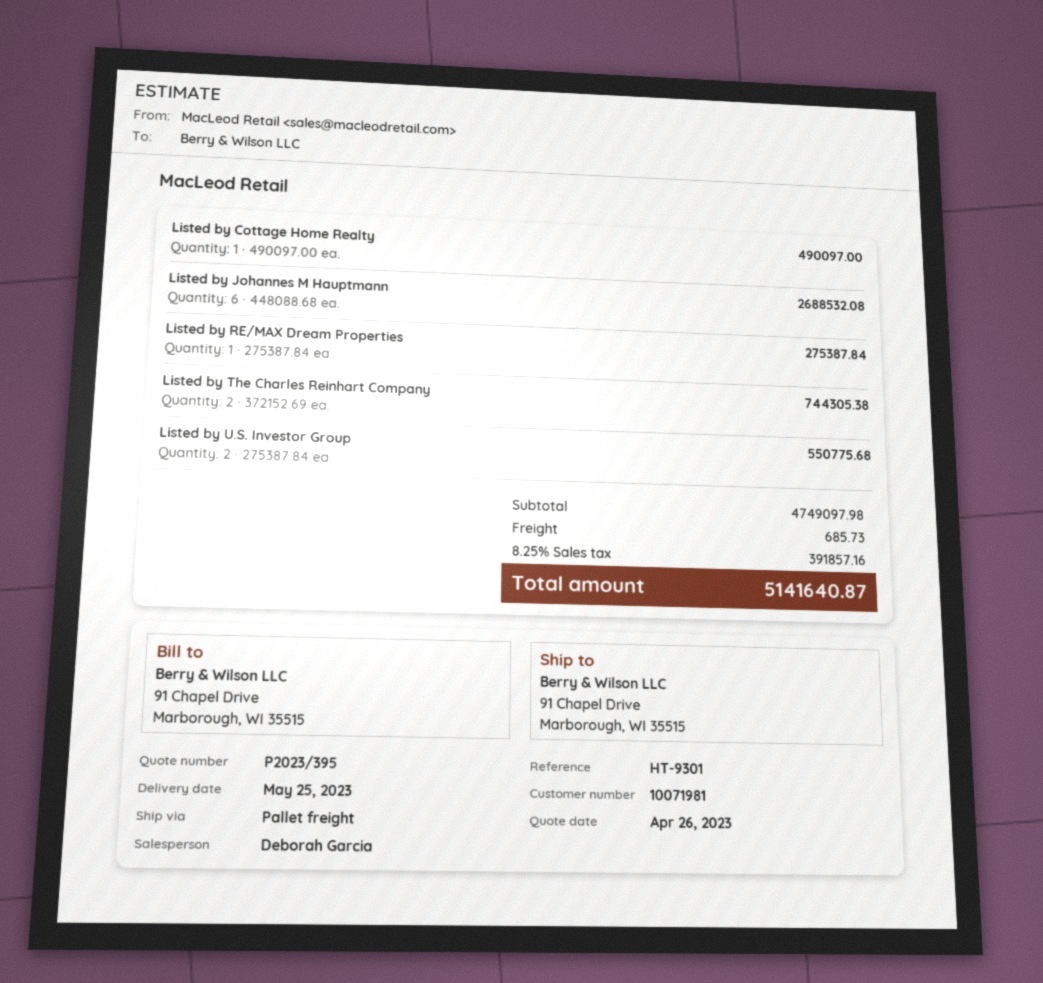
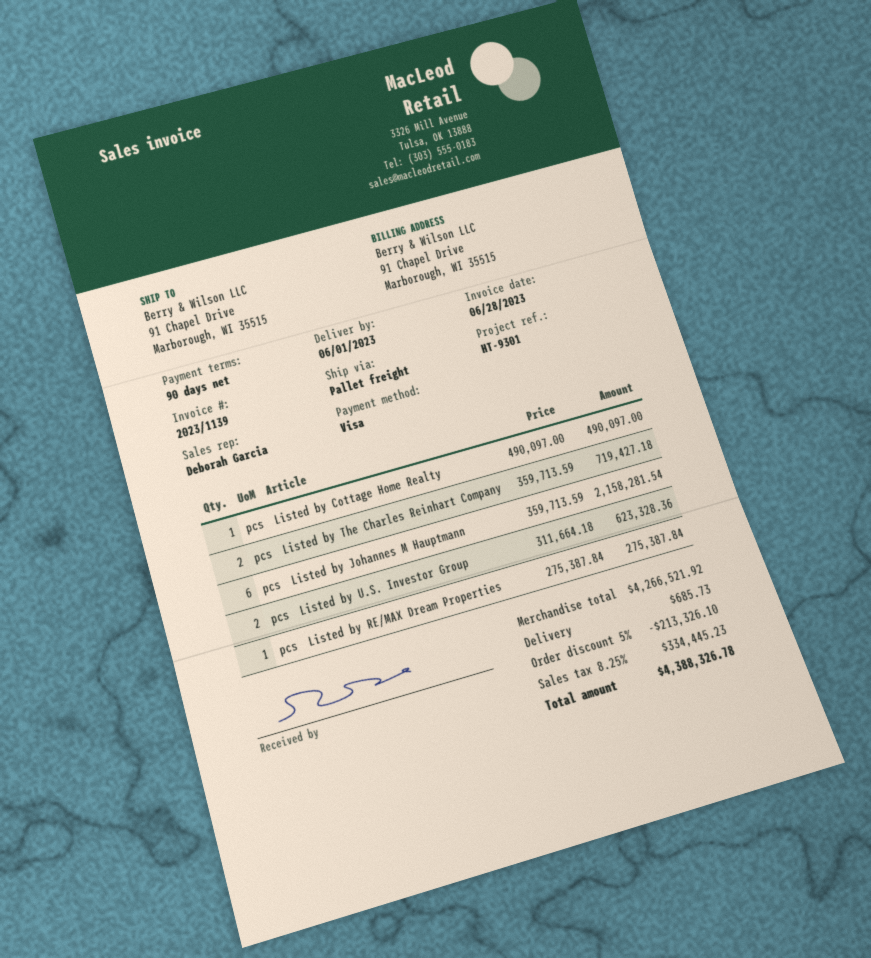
delivery date: 2023-05-25 -> 2023-06-01
Listed by Johannes M Hauptmann: 6 x 448088.68 = 2688532.08 -> 6 x 359713.59 = 2158281.54
Listed by The Charles Reinhart Company: 2 x 372152.69 = 744305.38 -> 2 x 359713.59 = 719427.18
Listed by U.S. Investor Group: 2 x 275387.84 = 550775.68 -> 2 x 311664.18 = 623328.36
subtotal: 4749097.98 -> 4266521.92
discount: none -> 5% = 213326.10
tax: 8.25% = 391857.16 -> 8.25% = 334445.23
total: 5141640.87 -> 4388326.78

